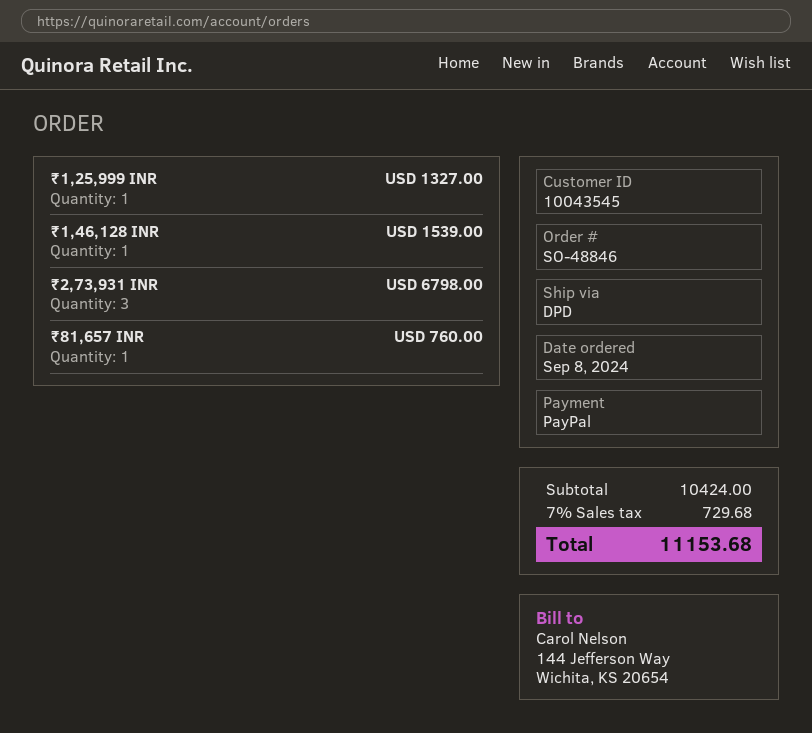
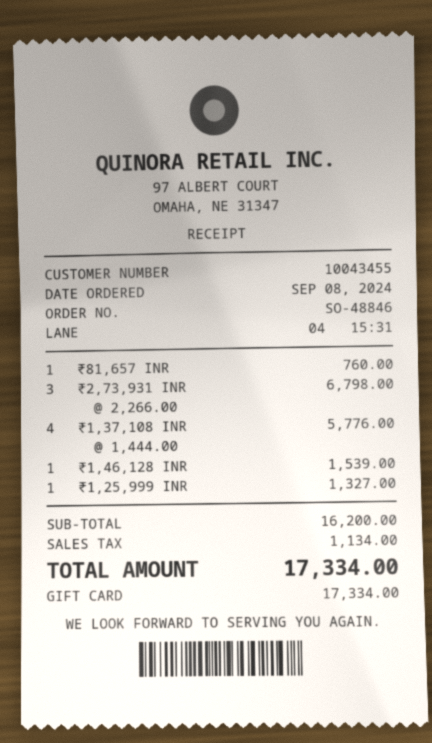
customer number: 10043545 -> 10043455
payment method: PayPal -> gift card
₹1,37,108 INR: none -> 4 for 5776.00
subtotal: 10424.00 -> 16200.00
tax: 729.68 -> 1134.00
total: 11153.68 -> 17334.00

